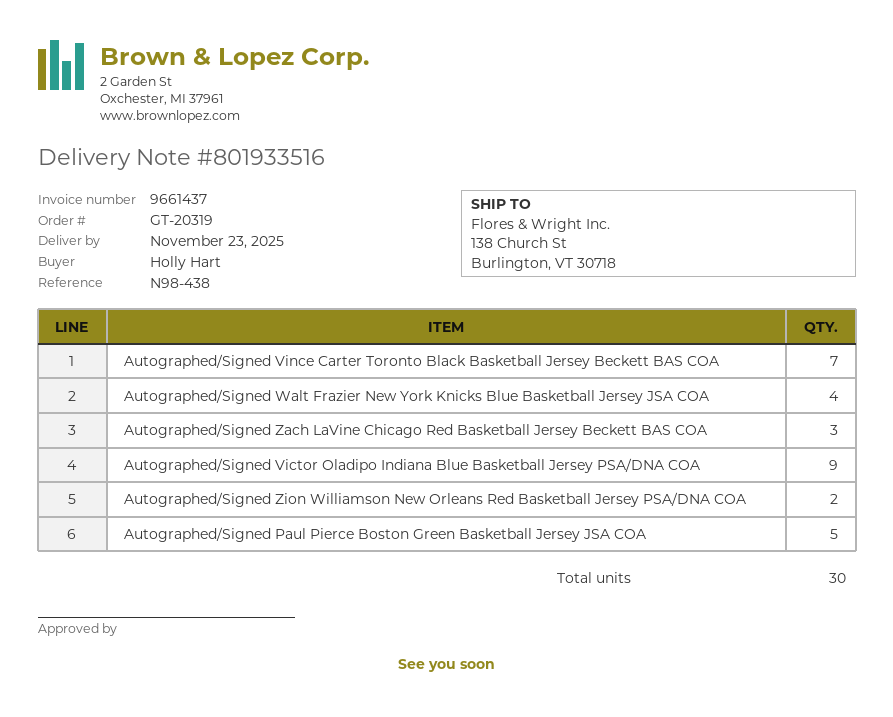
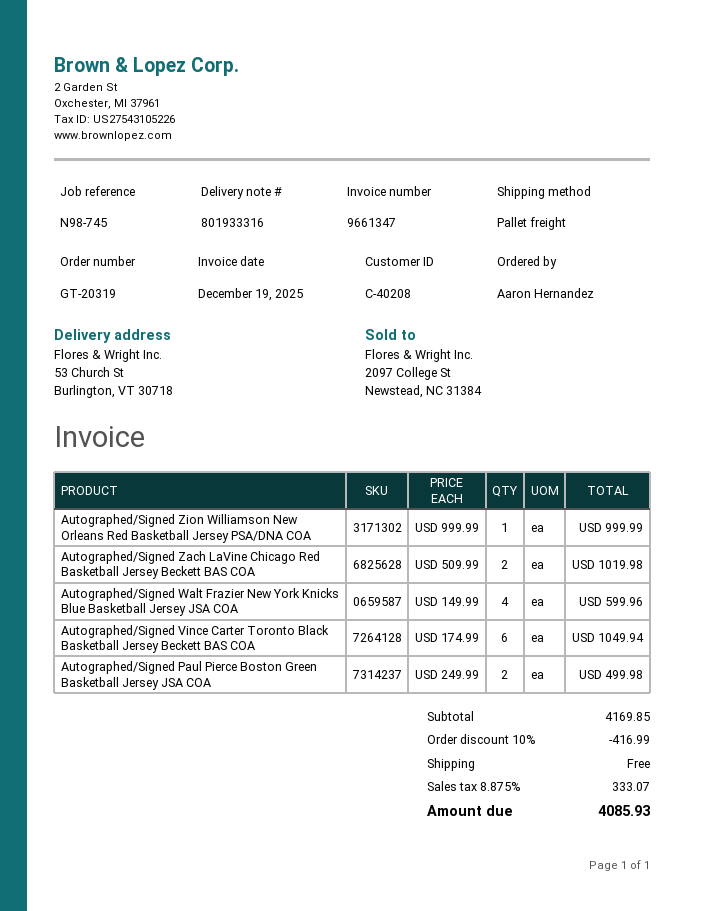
delivery note number: 801933516 -> 801933316
invoice number: 9661437 -> 9661347
reference: N98-438 -> N98-745
ordered by: Holly Hart -> Aaron Hernandez
ship to: 138 Church St, Burlington, VT 30718 -> 53 Church St, Burlington, VT 30718
Autographed/Signed Vince Carter Toronto Black Basketball Jersey Beckett BAS COA: 7 -> 6
Autographed/Signed Zach LaVine Chicago Red Basketball Jersey Beckett BAS COA: 3 -> 2
Autographed/Signed Victor Oladipo Indiana Blue Basketball Jersey PSA/DNA COA: 9 -> none
Autographed/Signed Zion Williamson New Orleans Red Basketball Jersey PSA/DNA COA: 2 -> 1
Autographed/Signed Paul Pierce Boston Green Basketball Jersey JSA COA: 5 -> 2

